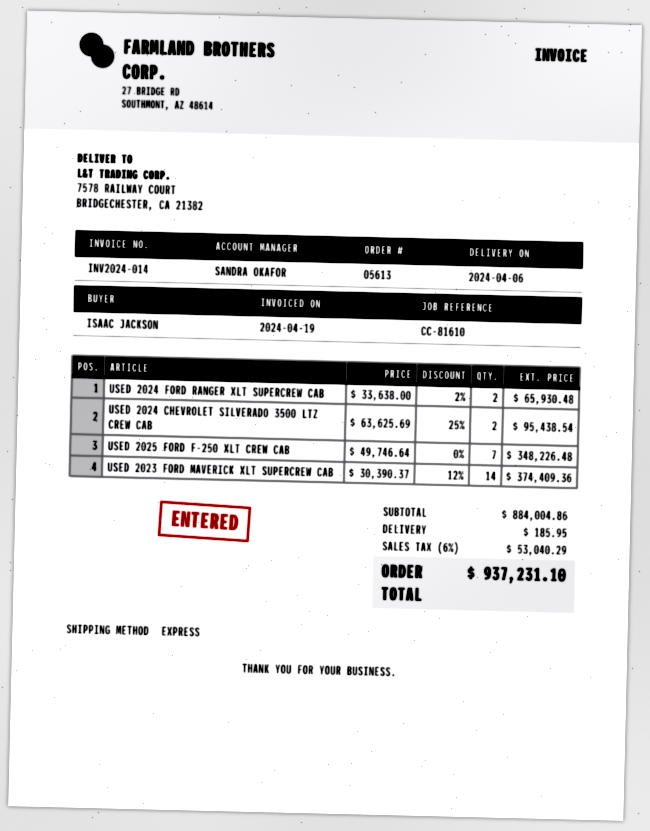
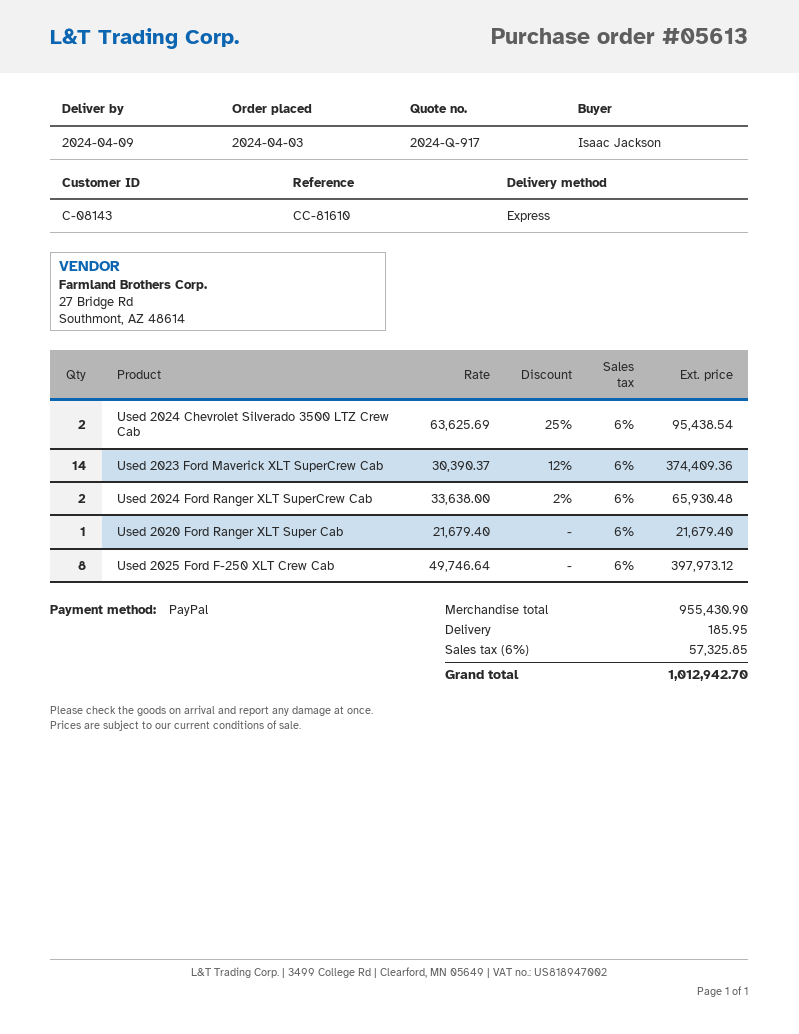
delivery date: 2024-04-06 -> 2024-04-09
USED 2025 FORD F-250 XLT CREW CAB: 7 x 49746.64 = 348226.48 -> 8 x 49746.64 = 397973.12
Used 2020 Ford Ranger XLT Super Cab: none -> 1 x 21679.40 = 21679.40
subtotal: 884004.86 -> 955430.90
tax: 6% = 53040.29 -> 6% = 57325.85
total: 937231.10 -> 1012942.70

